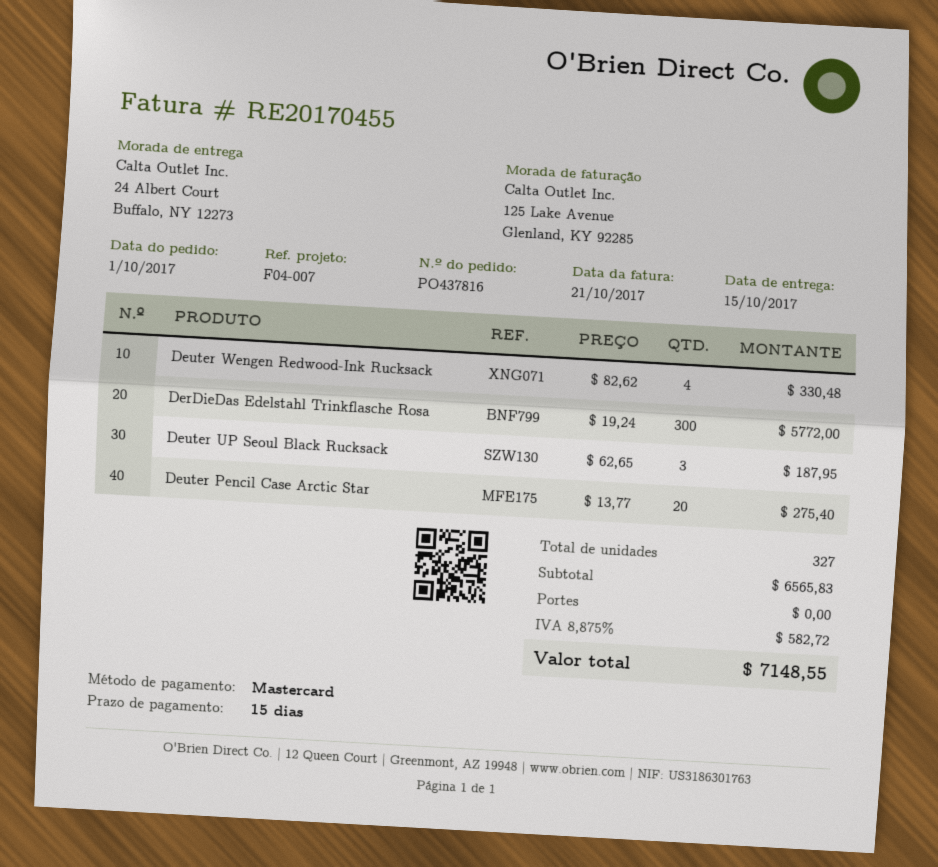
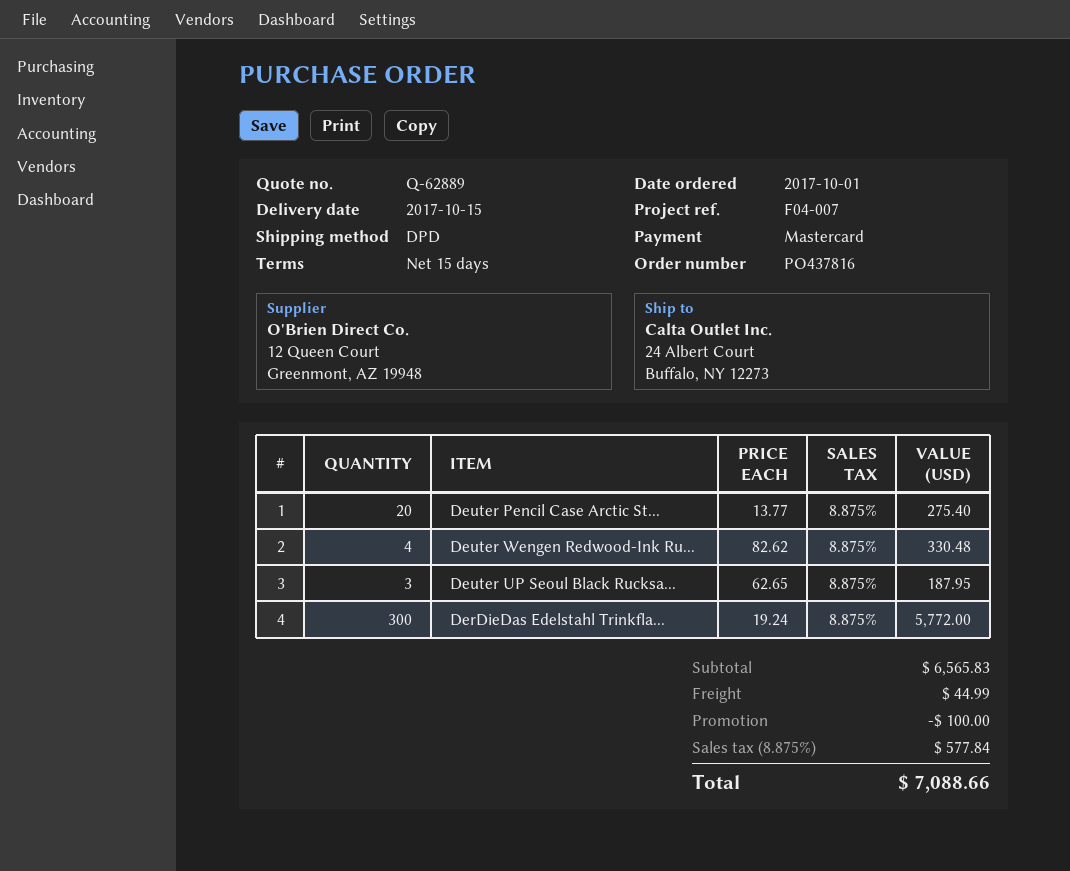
discount: none -> 100.00
shipping: 0.00 -> 44.99
tax: 8.875% = 582.72 -> 8.875% = 577.84
total: 7148.55 -> 7088.66

